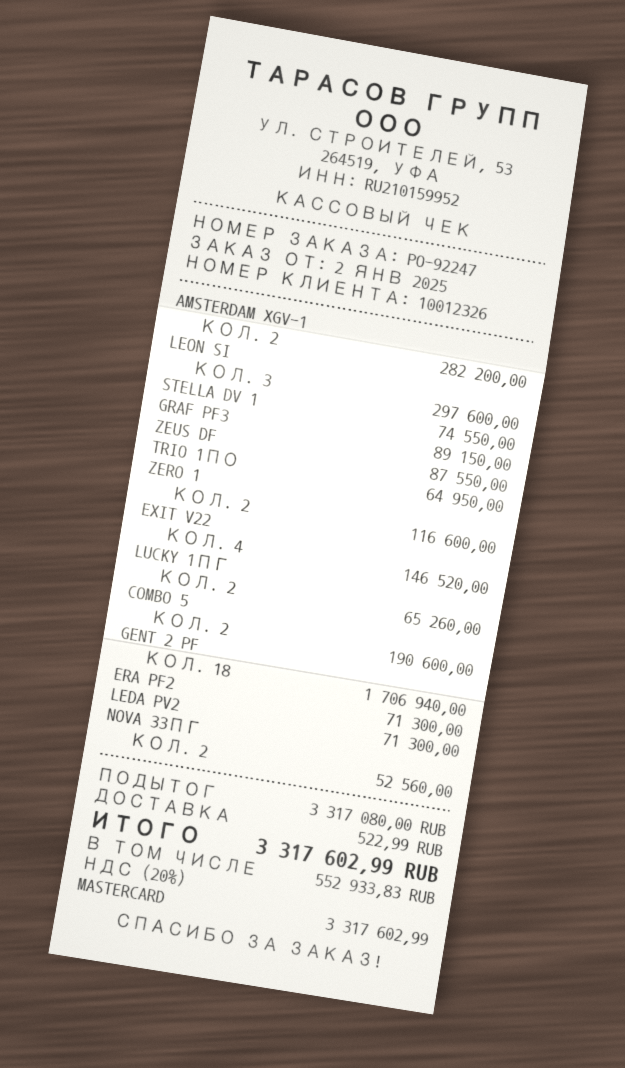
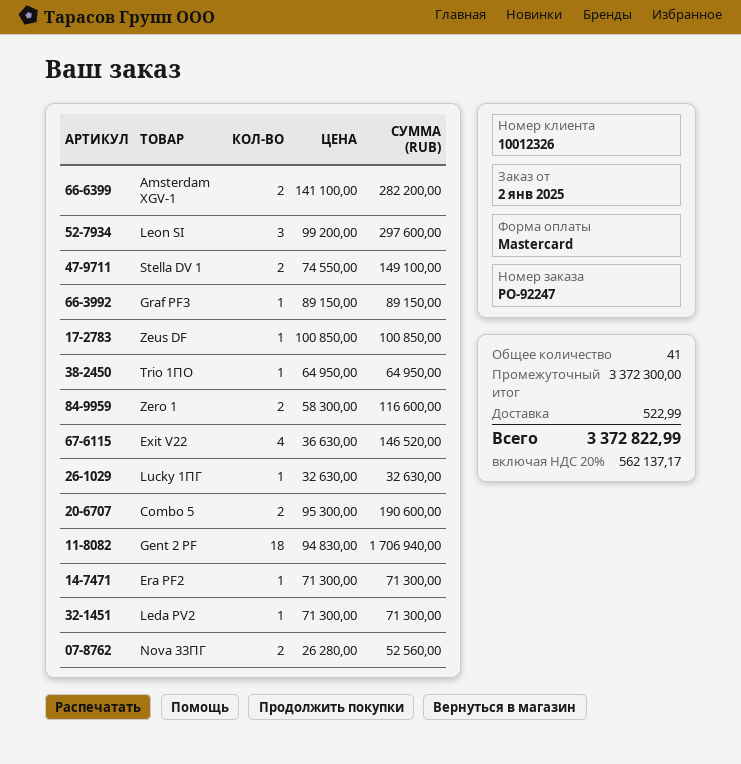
STELLA DV 1: 1 for 74550.00 -> 2 for 149100.00
ZEUS DF: 1 for 87550.00 -> 1 for 100850.00
LUCKY 1ПГ: 2 for 65260.00 -> 1 for 32630.00
subtotal: 3317080.00 -> 3372300.00
tax: 20% = 552933.83 -> 20% = 562137.17
total: 3317602.99 -> 3372822.99

